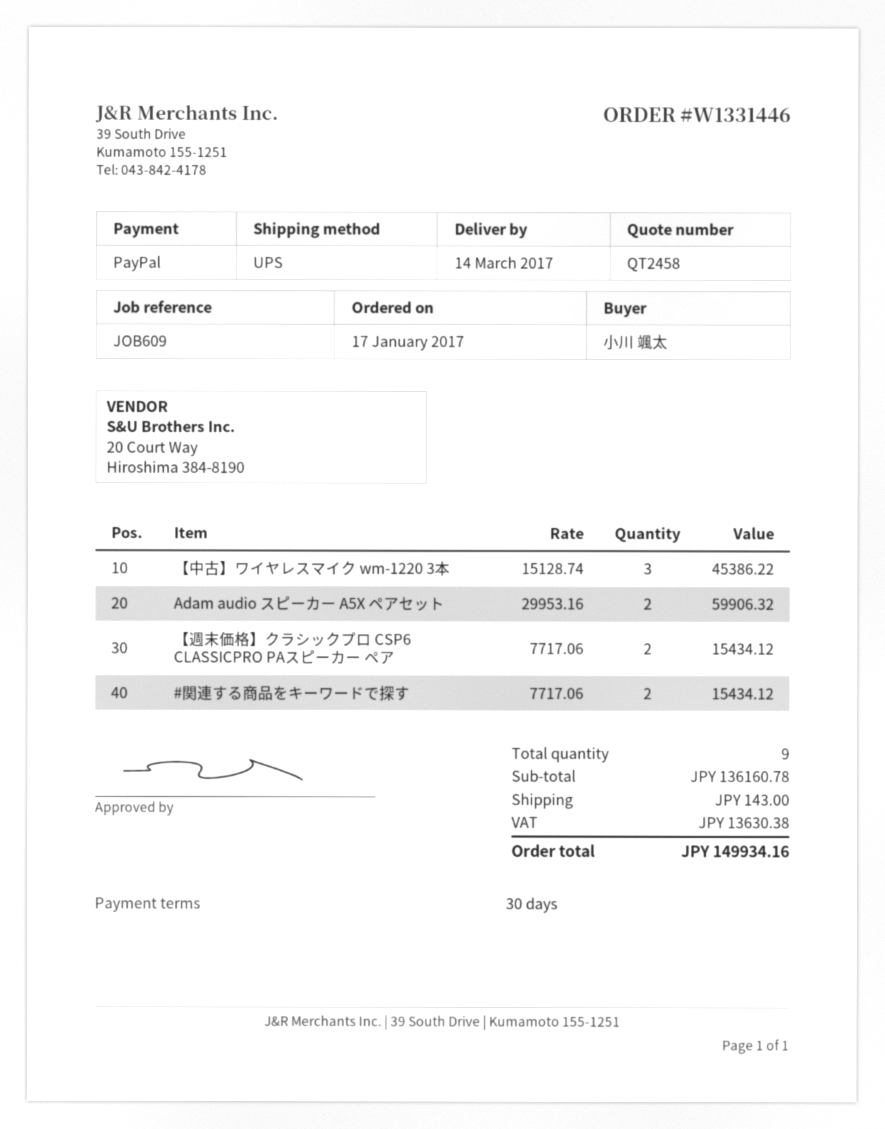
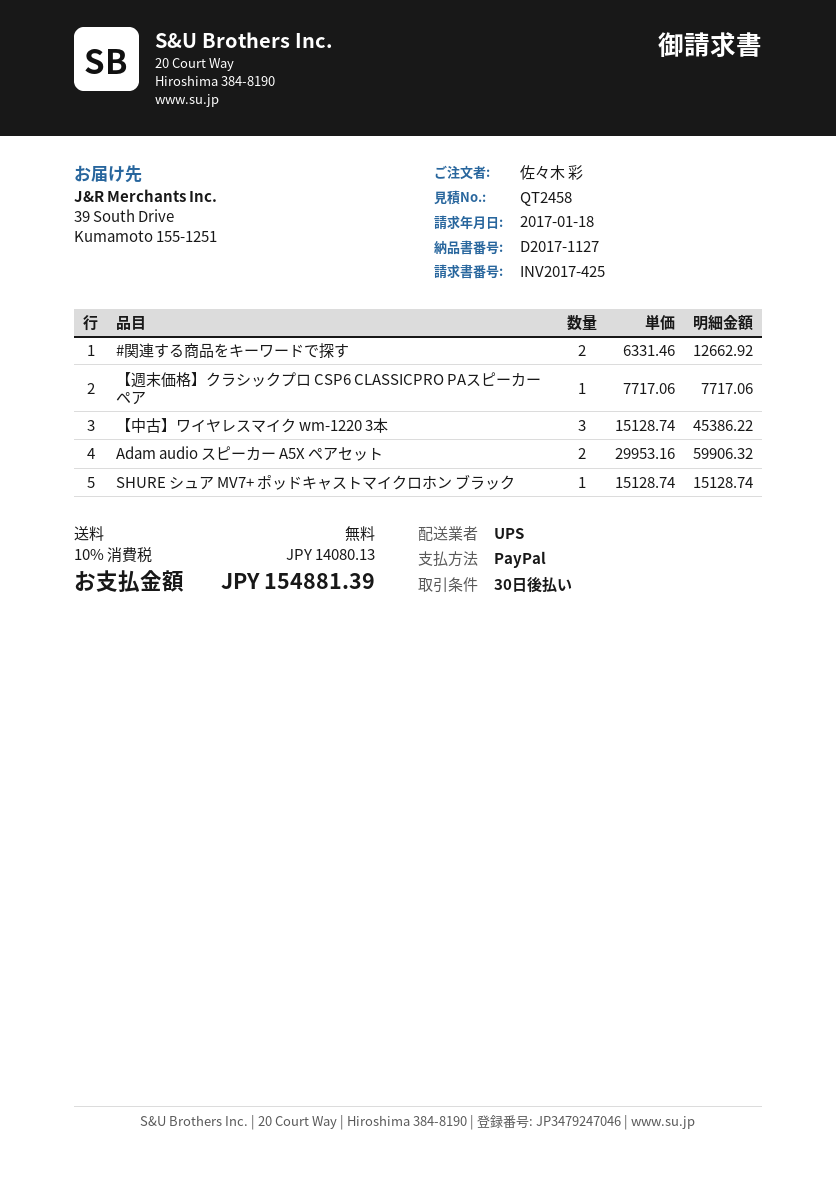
ordered by: 小川 颯太 -> 佐々木 彩
【週末価格】クラシックプロ CSP6 CLASSICPRO PAスピーカー ペア: 2 x 7717.06 = 15434.12 -> 1 x 7717.06 = 7717.06
#関連する商品をキーワードで探す: 2 x 7717.06 = 15434.12 -> 2 x 6331.46 = 12662.92
SHURE シュア MV7+ ポッドキャストマイクロホン ブラック: none -> 1 x 15128.74 = 15128.74
shipping: 143.00 -> 0.00
tax: 13630.38 -> 14080.13
total: 149934.16 -> 154881.39

